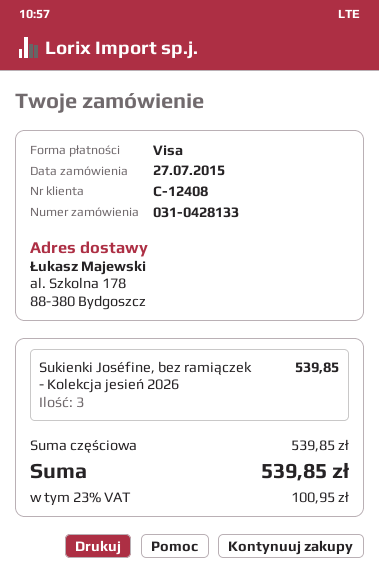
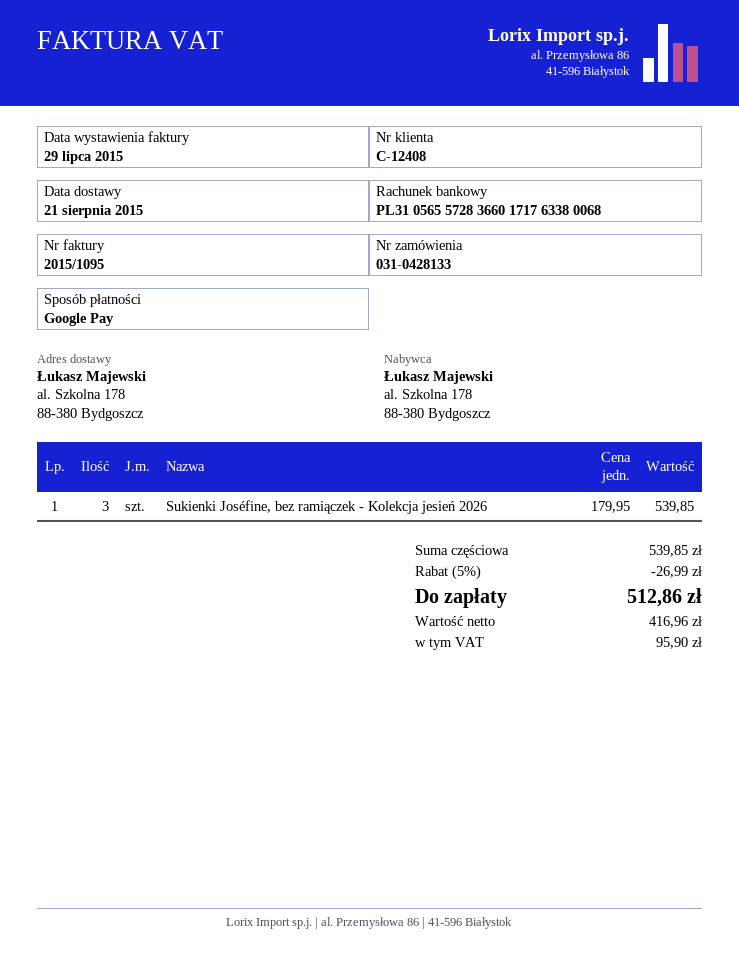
payment method: Visa -> Google Pay
discount: none -> 5% = 26.99
tax: 100.95 -> 95.90
total: 539.85 -> 512.86

